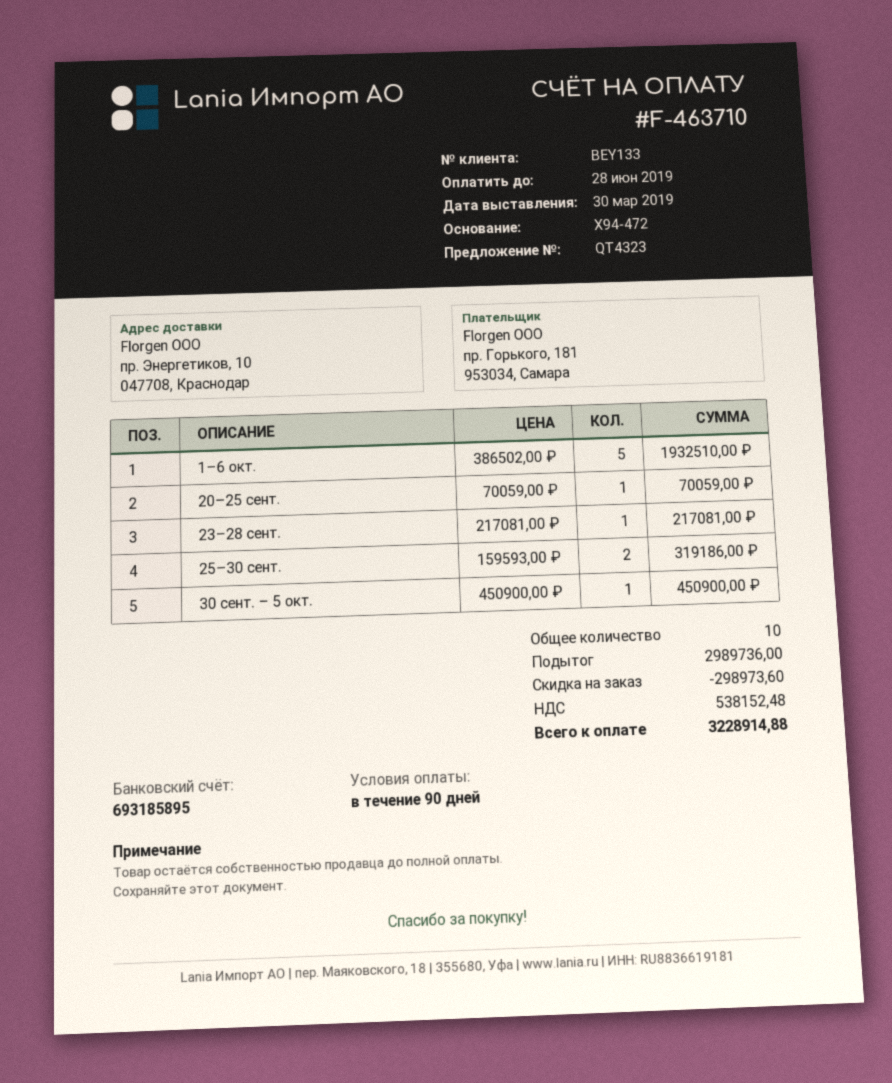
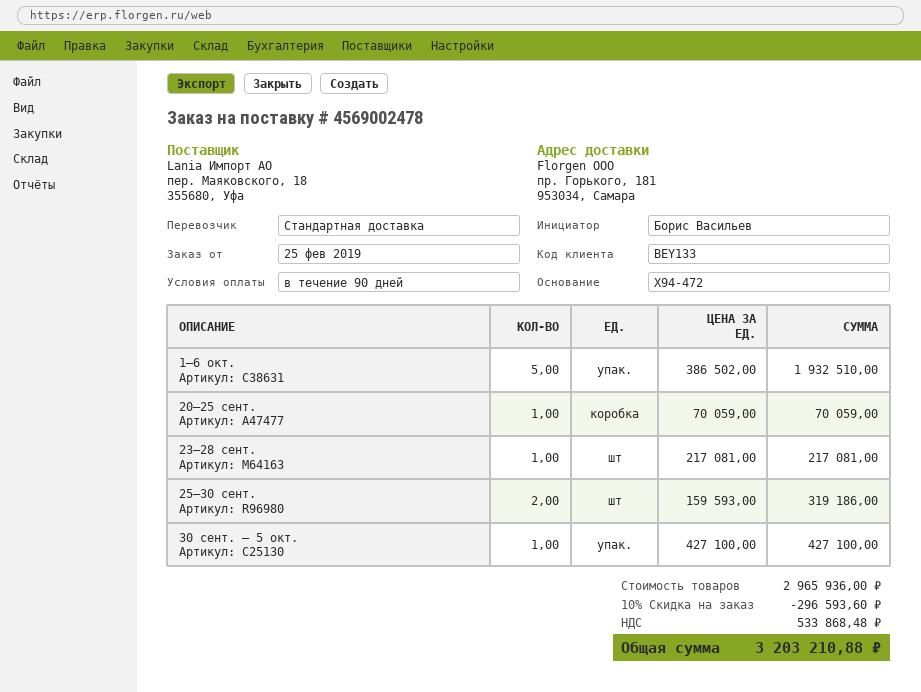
ship to: пр. Энергетиков, 10, 047708, Краснодар -> пр. Горького, 181, 953034, Самара
30 сент. – 5 окт.: 1 x 450900.00 = 450900.00 -> 1 x 427100.00 = 427100.00
subtotal: 2989736.00 -> 2965936.00
discount: 298973.60 -> 296593.60
tax: 538152.48 -> 533868.48
total: 3228914.88 -> 3203210.88

